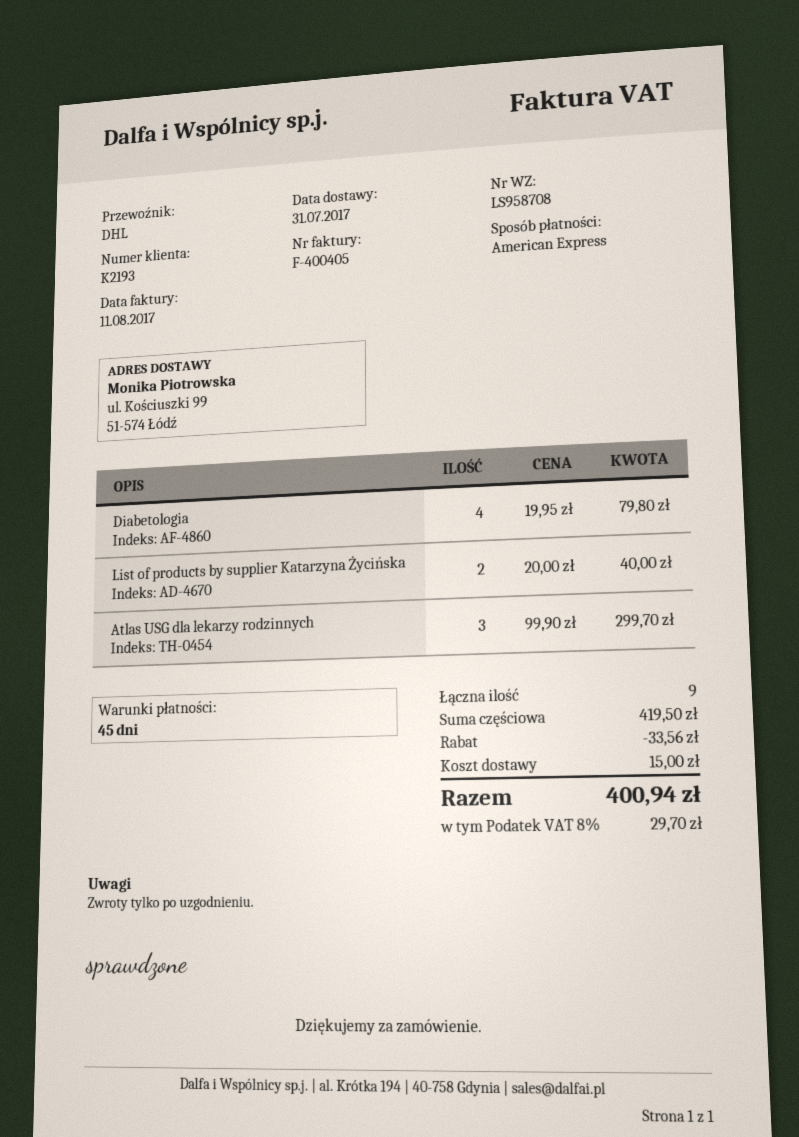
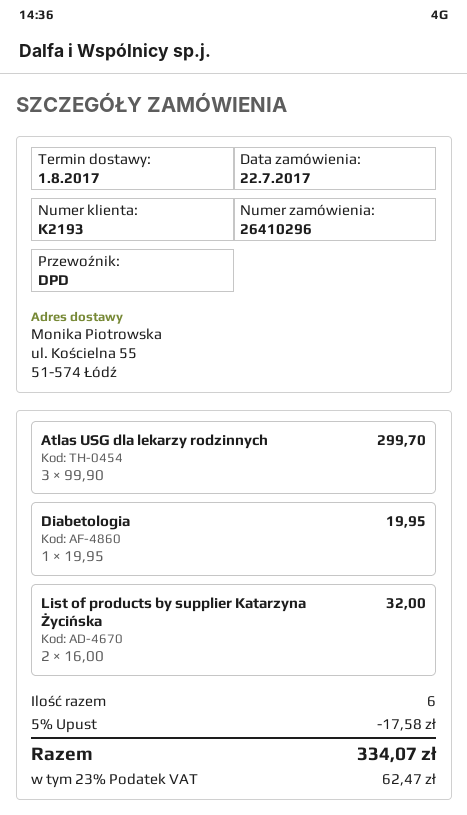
delivery date: 2017-07-31 -> 2017-08-01
shipping method: DHL -> DPD
ship to: ul. Kościuszki 99, 51-574 Łódź -> ul. Kościelna 55, 51-574 Łódź
Diabetologia: 4 x 19.95 = 79.80 -> 1 x 19.95 = 19.95
List of products by supplier Katarzyna Życińska: 2 x 20.00 = 40.00 -> 2 x 16.00 = 32.00
total quantity: 9 -> 6
discount: 33.56 -> 17.58
shipping: 15.00 -> none
tax: 8% = 29.70 -> 23% = 62.47
total: 400.94 -> 334.07

